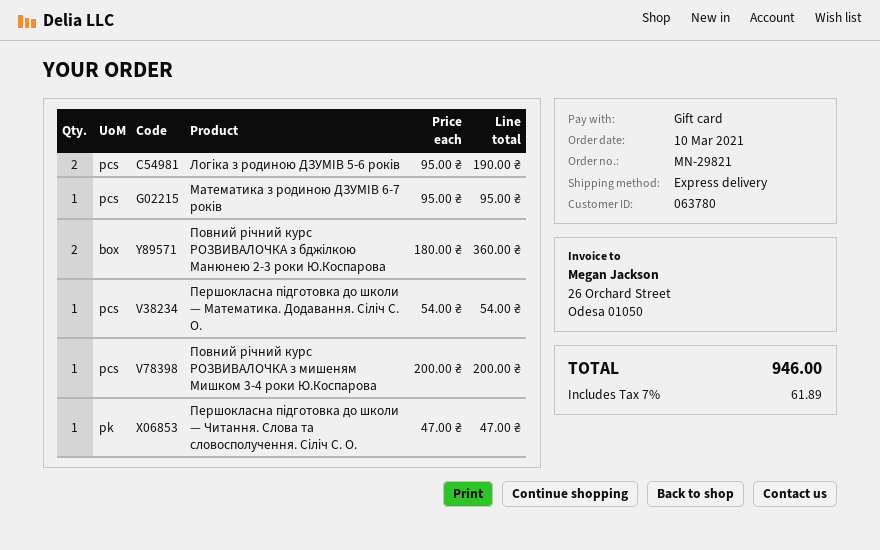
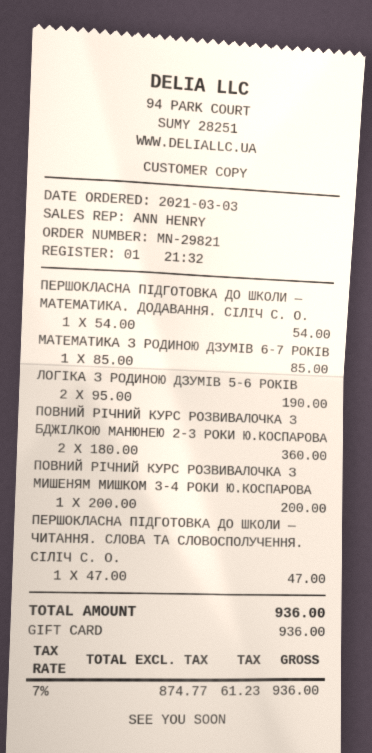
order date: 2021-03-10 -> 2021-03-03
Математика з родиною ДЗУМІВ 6-7 років: 1 x 95.00 = 95.00 -> 1 x 85.00 = 85.00
tax: 7% = 61.89 -> 7% = 61.23
total: 946.00 -> 936.00

